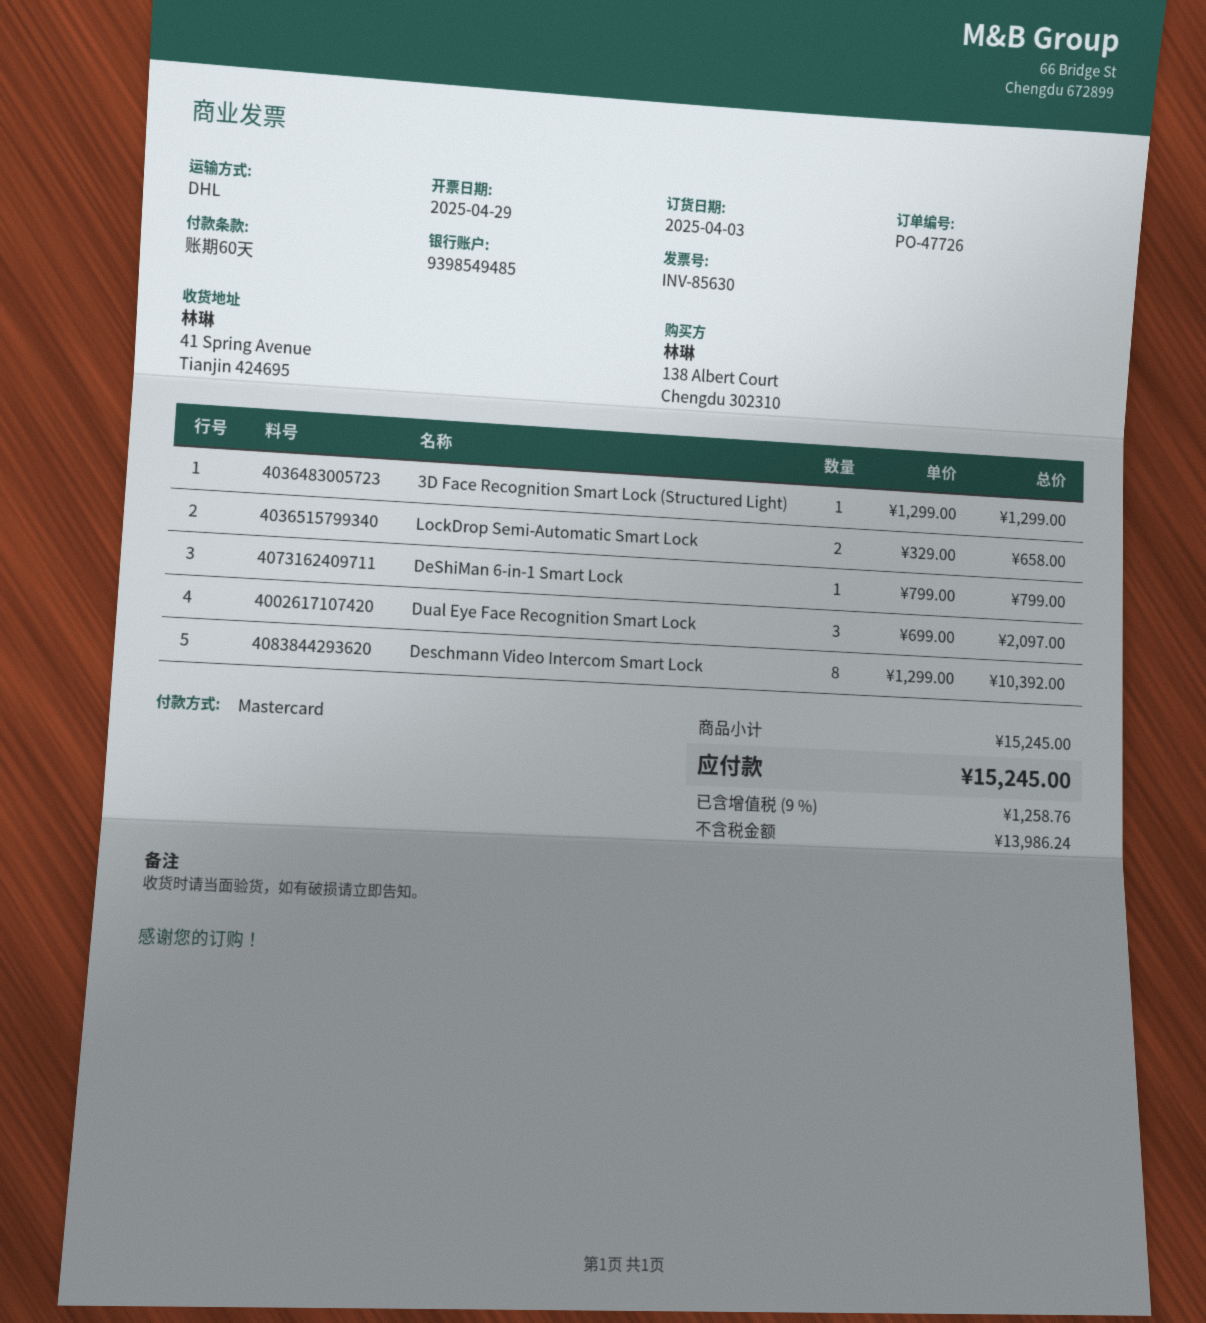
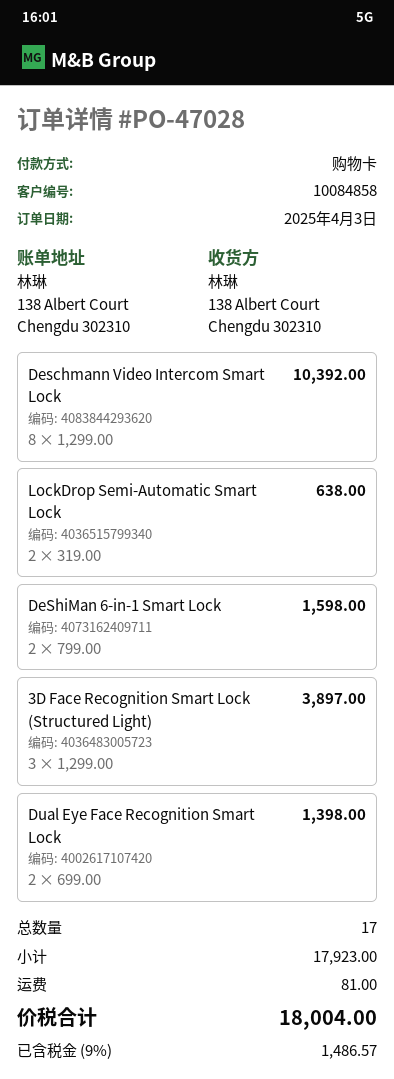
order number: PO-47726 -> PO-47028
payment method: Mastercard -> gift card
ship to: 41 Spring Avenue, Tianjin 424695 -> 138 Albert Court, Chengdu 302310
3D Face Recognition Smart Lock (Structured Light): 1 x 1299.00 = 1299.00 -> 3 x 1299.00 = 3897.00
LockDrop Semi-Automatic Smart Lock: 2 x 329.00 = 658.00 -> 2 x 319.00 = 638.00
DeShiMan 6-in-1 Smart Lock: 1 x 799.00 = 799.00 -> 2 x 799.00 = 1598.00
Dual Eye Face Recognition Smart Lock: 3 x 699.00 = 2097.00 -> 2 x 699.00 = 1398.00
subtotal: 15245.00 -> 17923.00
shipping: none -> 81.00
tax: 9% = 1258.76 -> 9% = 1486.57
total: 15245.00 -> 18004.00

